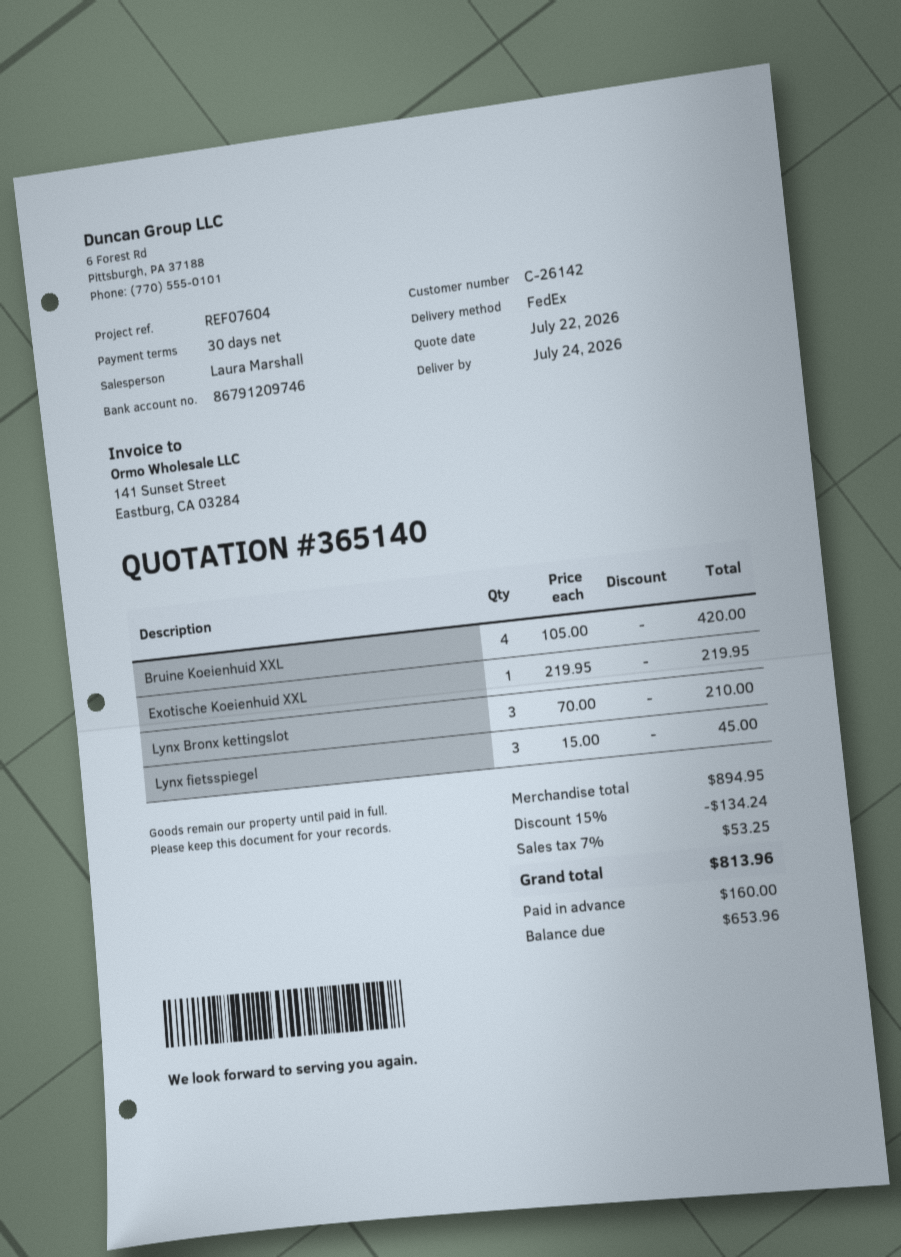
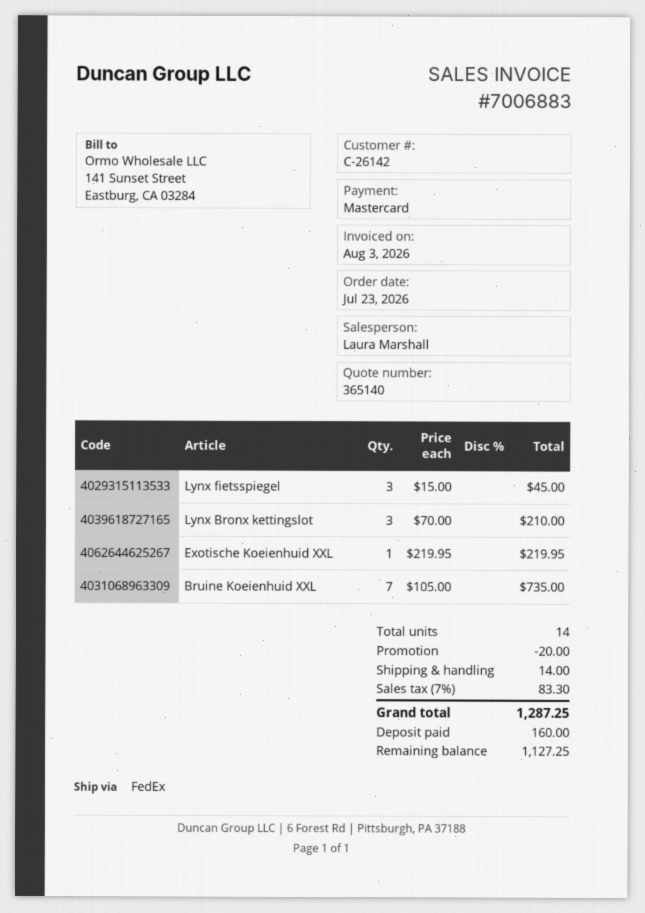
Bruine Koeienhuid XXL: 4 x 105.00 = 420.00 -> 7 x 105.00 = 735.00
discount: 134.24 -> 20.00
shipping: none -> 14.00
tax: 7% = 53.25 -> 7% = 83.30
total: 813.96 -> 1287.25
balance: 653.96 -> 1127.25

